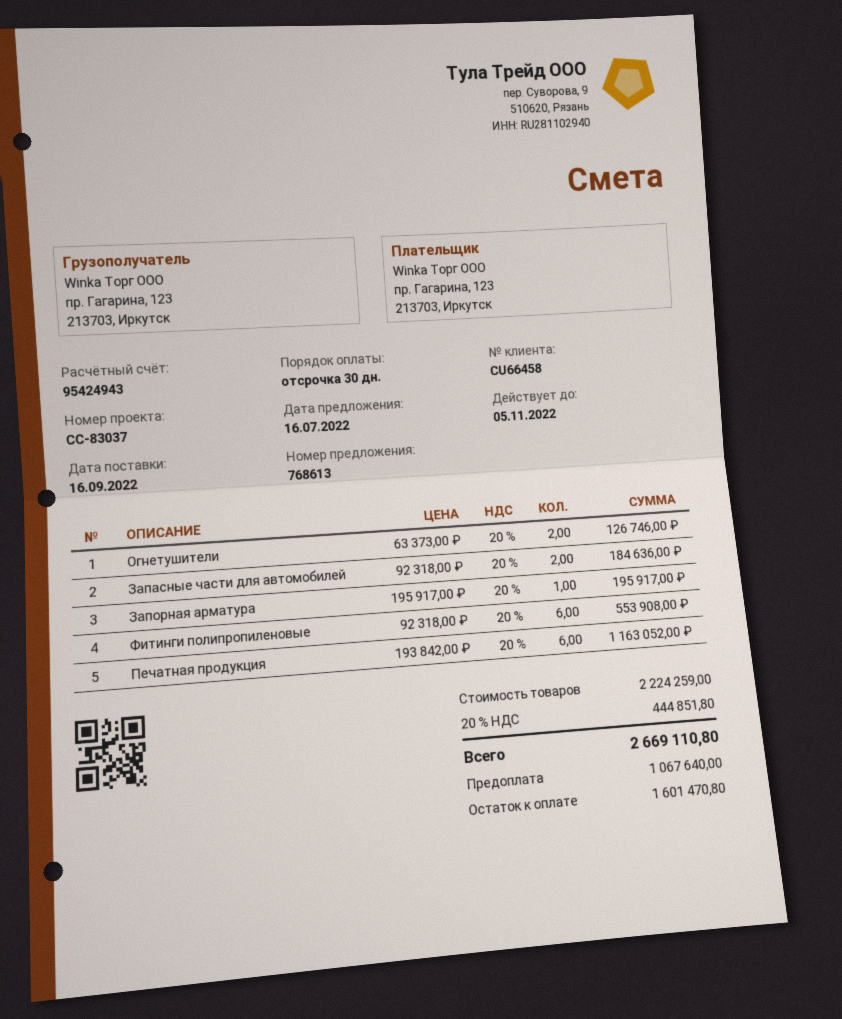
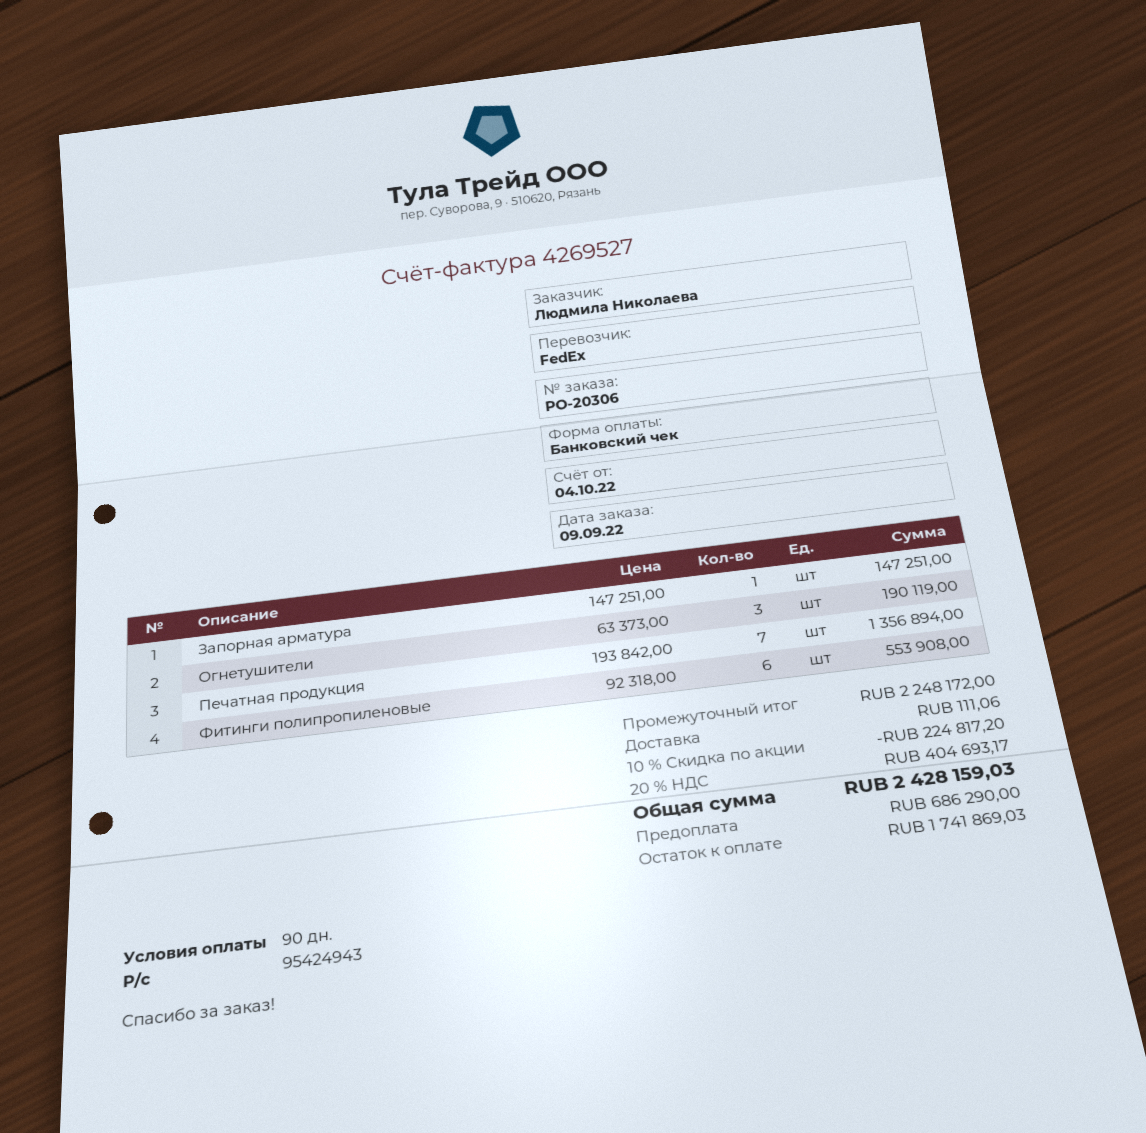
payment terms: 30 days -> 90 days
Огнетушители: 2 x 63373.00 = 126746.00 -> 3 x 63373.00 = 190119.00
Запасные части для автомобилей: 2 x 92318.00 = 184636.00 -> none
Запорная арматура: 1 x 195917.00 = 195917.00 -> 1 x 147251.00 = 147251.00
Печатная продукция: 6 x 193842.00 = 1163052.00 -> 7 x 193842.00 = 1356894.00
subtotal: 2224259.00 -> 2248172.00
discount: none -> 10% = 224817.20
shipping: none -> 111.06
tax: 20% = 444851.80 -> 20% = 404693.17
total: 2669110.80 -> 2428159.03
deposit: 1067640.00 -> 686290.00
balance: 1601470.80 -> 1741869.03

